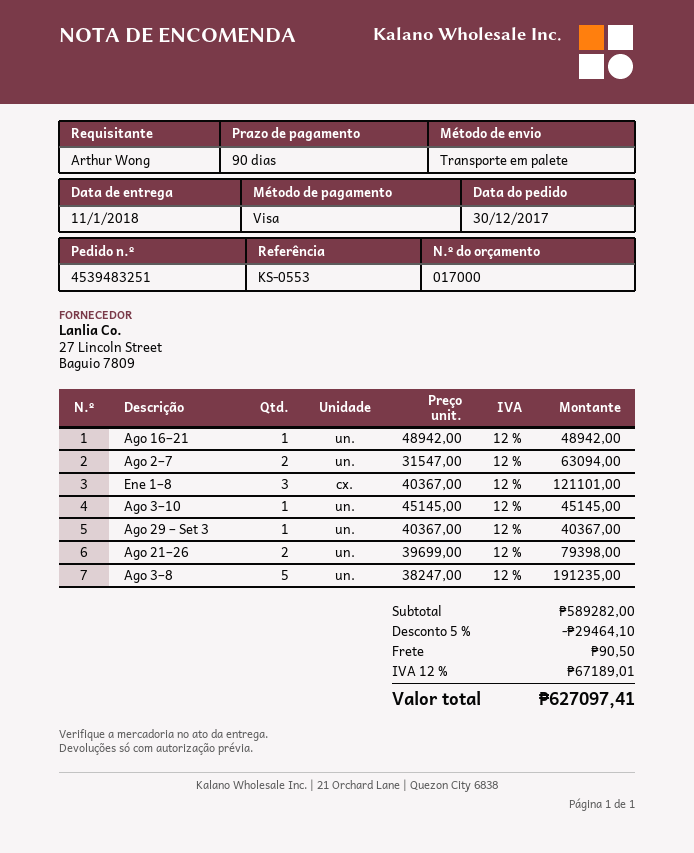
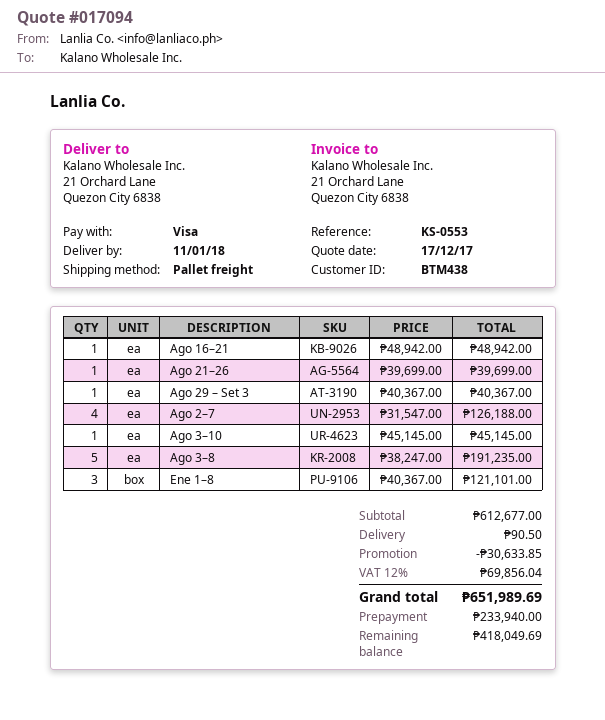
quote number: 017000 -> 017094
Ago 2–7: 2 x 31547.00 = 63094.00 -> 4 x 31547.00 = 126188.00
Ago 21–26: 2 x 39699.00 = 79398.00 -> 1 x 39699.00 = 39699.00
subtotal: 589282.00 -> 612677.00
discount: 29464.10 -> 30633.85
tax: 12% = 67189.01 -> 12% = 69856.04
total: 627097.41 -> 651989.69

